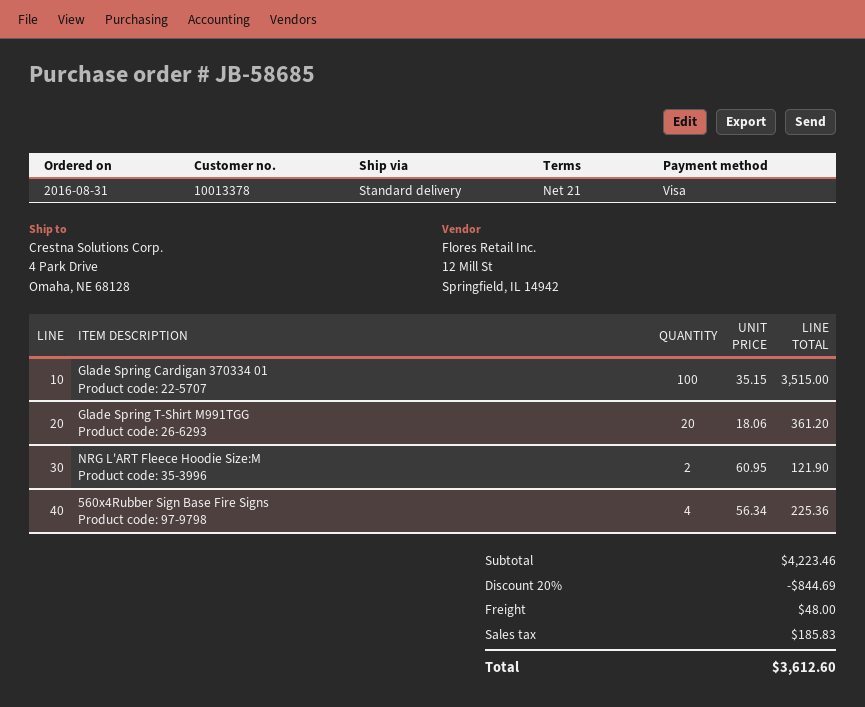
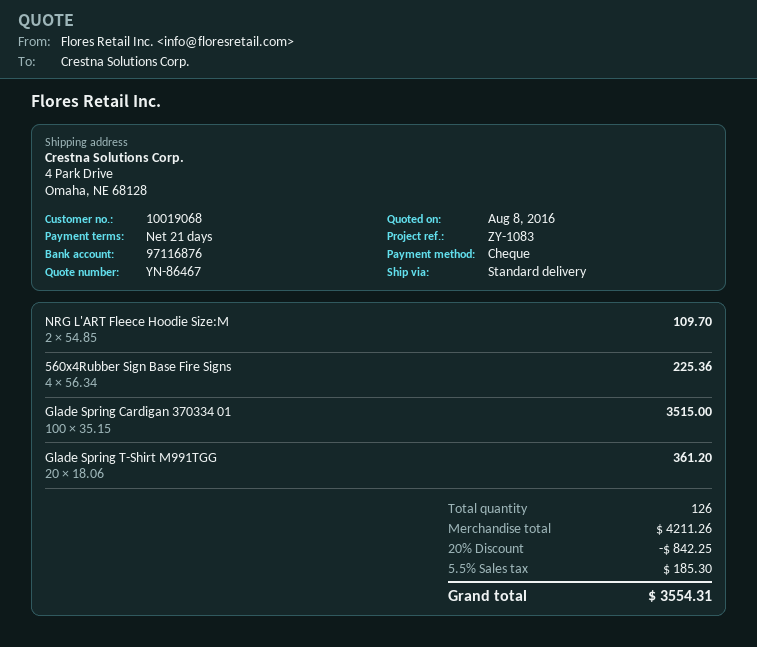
customer number: 10013378 -> 10019068
payment method: Visa -> cheque
NRG L'ART Fleece Hoodie Size:M: 2 x 60.95 = 121.90 -> 2 x 54.85 = 109.70
subtotal: 4223.46 -> 4211.26
discount: 20% = 844.69 -> 20% = 842.25
shipping: 48.00 -> none
tax: 185.83 -> 185.30
total: 3612.60 -> 3554.31

